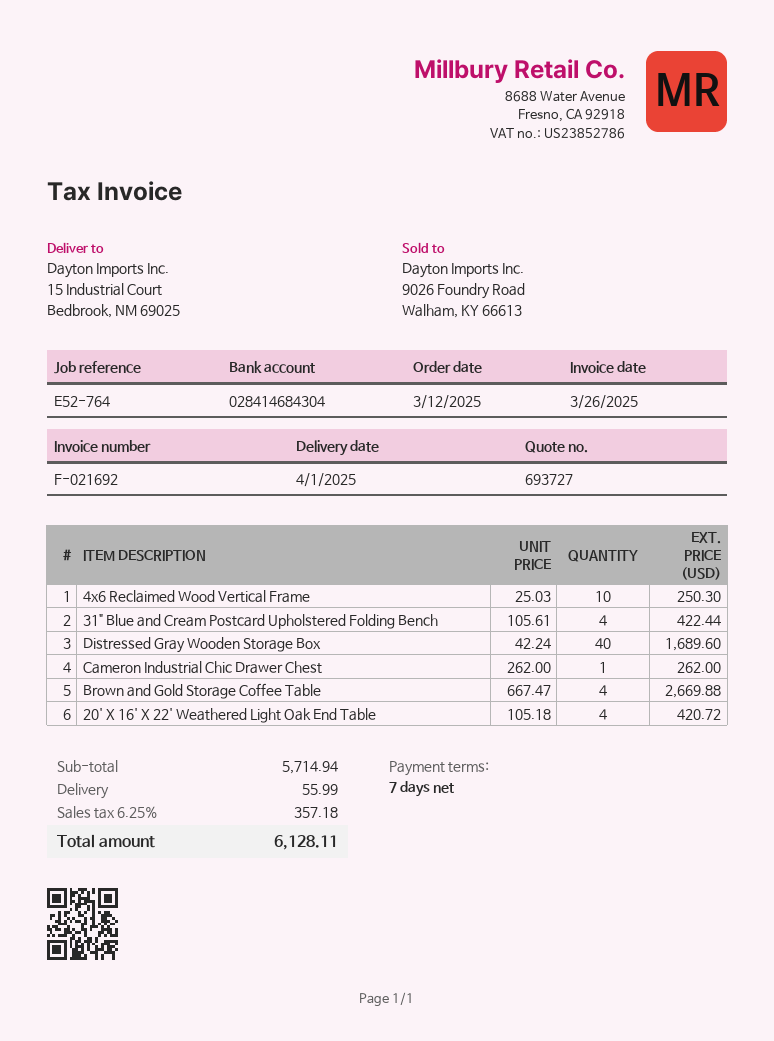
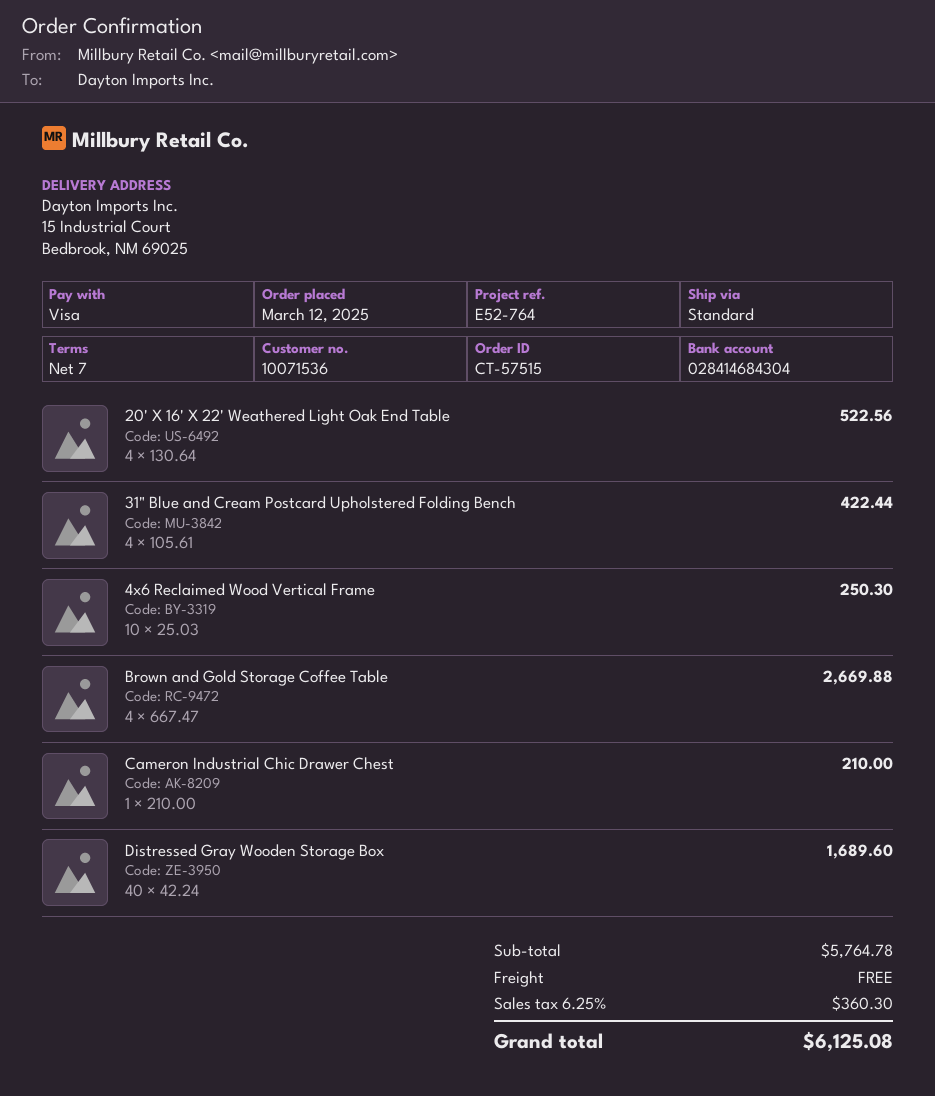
Cameron Industrial Chic Drawer Chest: 1 x 262.00 = 262.00 -> 1 x 210.00 = 210.00
20' X 16' X 22' Weathered Light Oak End Table: 4 x 105.18 = 420.72 -> 4 x 130.64 = 522.56
subtotal: 5714.94 -> 5764.78
shipping: 55.99 -> 0.00
tax: 6.25% = 357.18 -> 6.25% = 360.30
total: 6128.11 -> 6125.08

